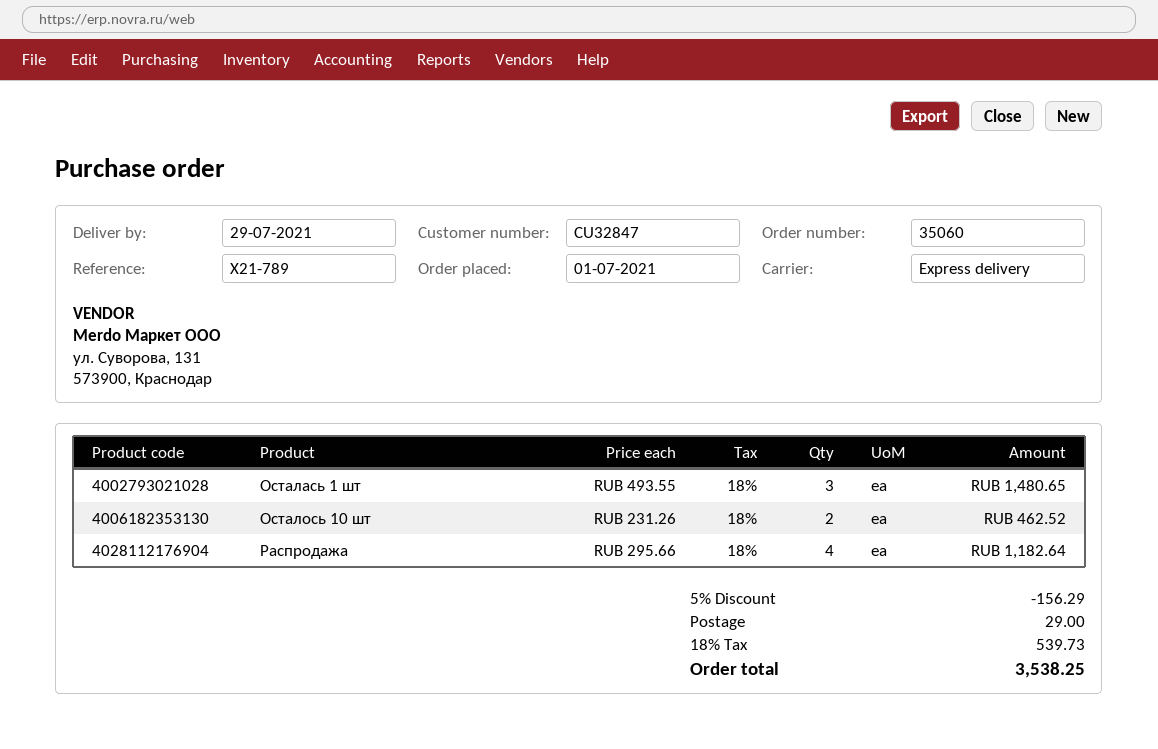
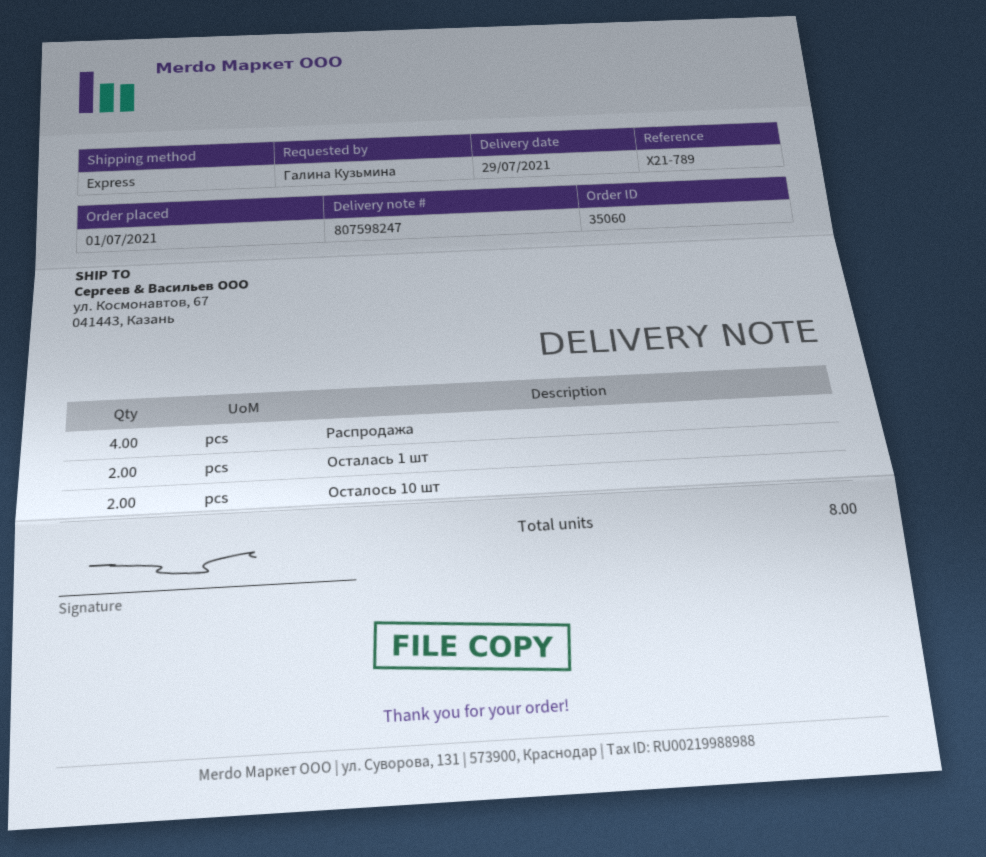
Осталась 1 шт: 3 -> 2

